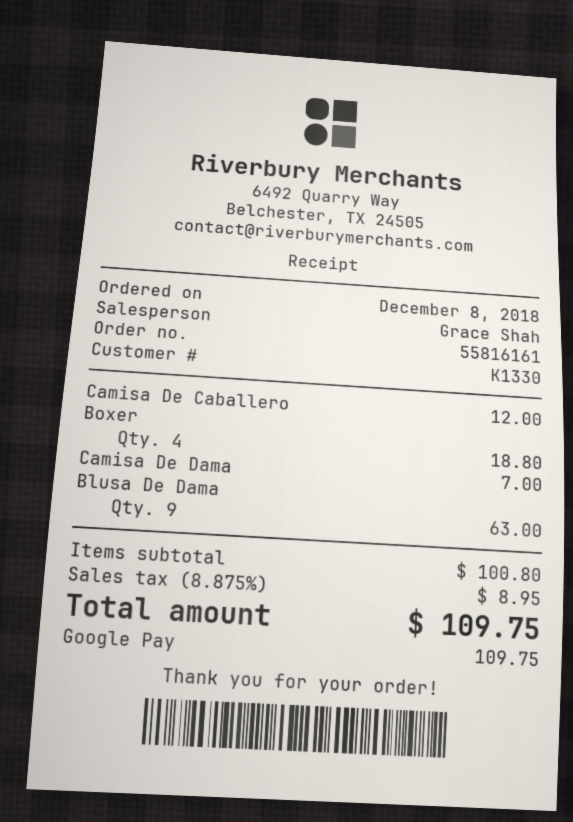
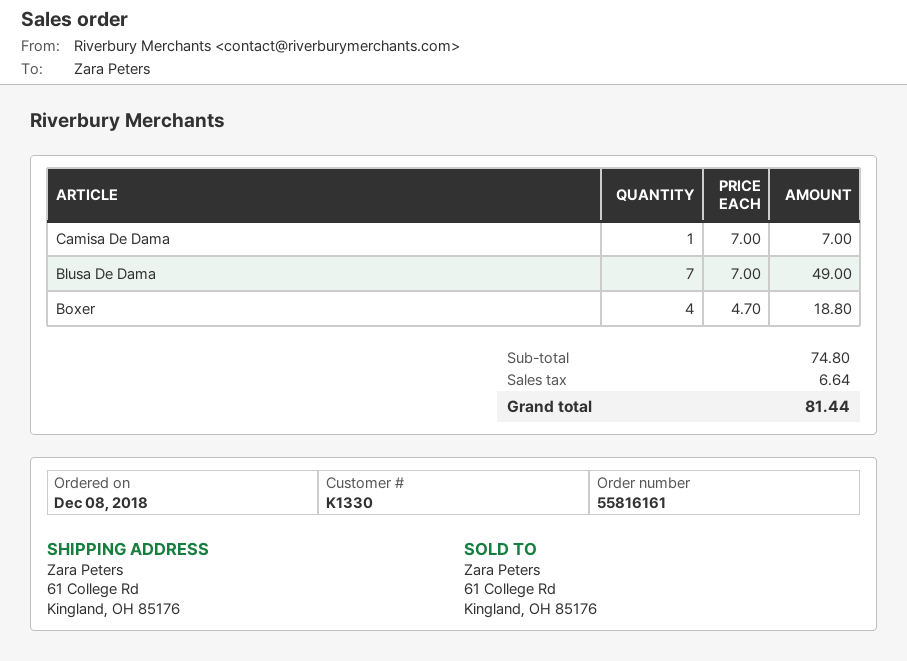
Camisa De Caballero: 1 for 12.00 -> none
Blusa De Dama: 9 for 63.00 -> 7 for 49.00
subtotal: 100.80 -> 74.80
tax: 8.95 -> 6.64
total: 109.75 -> 81.44

